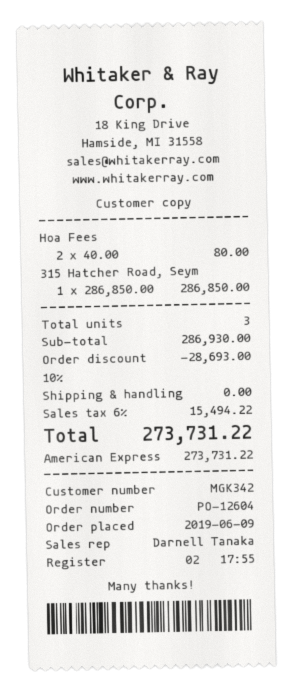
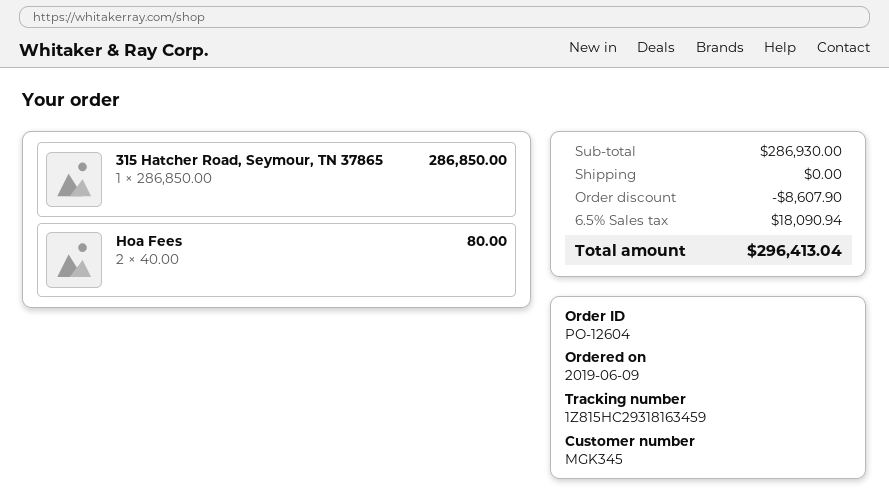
customer number: MGK342 -> MGK345
discount: 28693.00 -> 8607.90
tax: 6% = 15494.22 -> 6.5% = 18090.94
total: 273731.22 -> 296413.04

